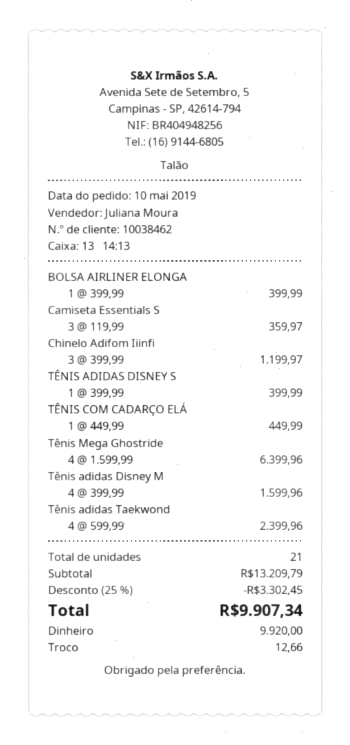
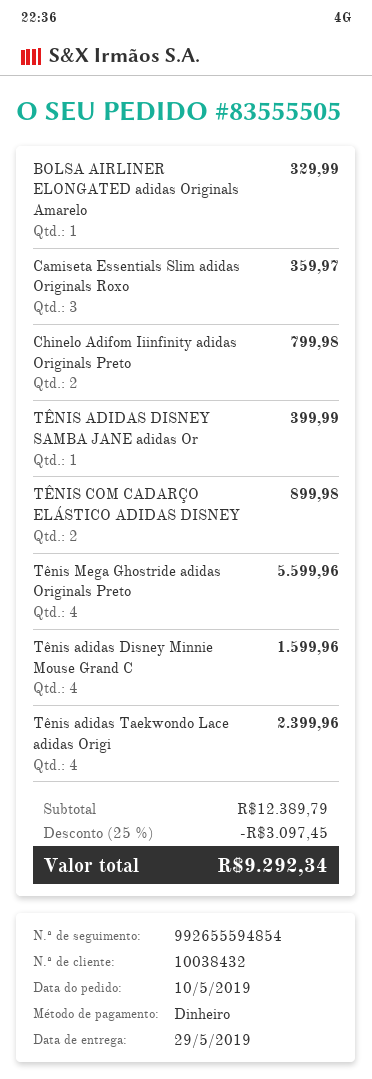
customer number: 10038462 -> 10038432
BOLSA AIRLINER ELONGA: 1 for 399.99 -> 1 for 329.99
Chinelo Adifom Iiinfi: 3 for 1199.97 -> 2 for 799.98
TÊNIS COM CADARÇO ELÁ: 1 for 449.99 -> 2 for 899.98
Tênis Mega Ghostride: 4 for 6399.96 -> 4 for 5599.96
subtotal: 13209.79 -> 12389.79
discount: 25% = 3302.45 -> 25% = 3097.45
total: 9907.34 -> 9292.34

